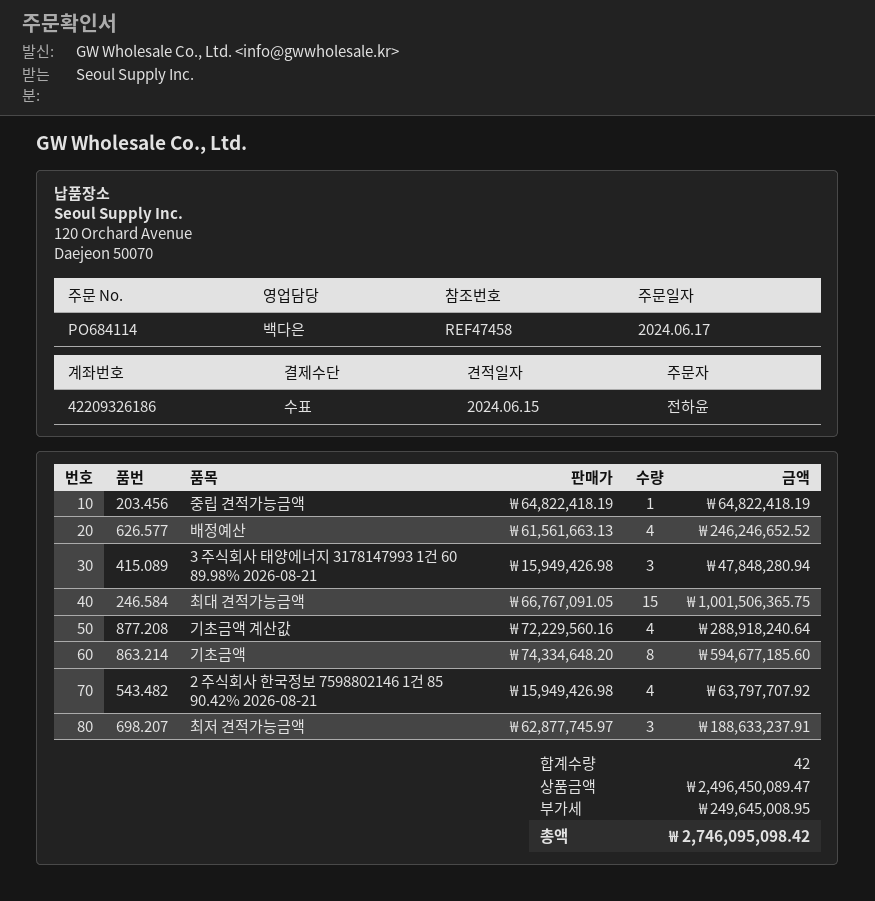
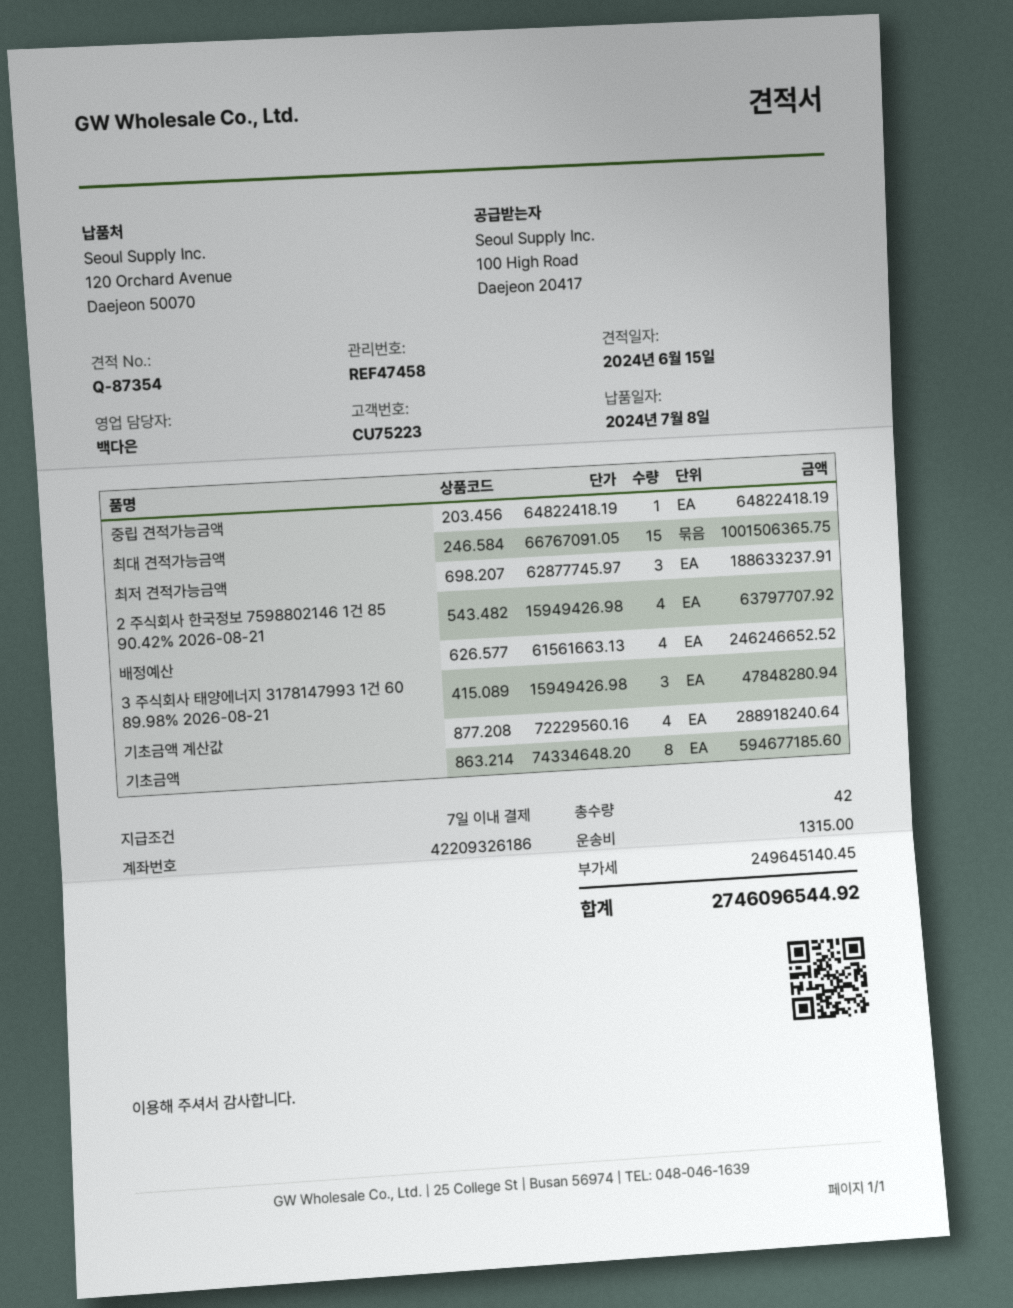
shipping: none -> 1315.00
tax: 249645008.95 -> 249645140.45
total: 2746095098.42 -> 2746096544.92

